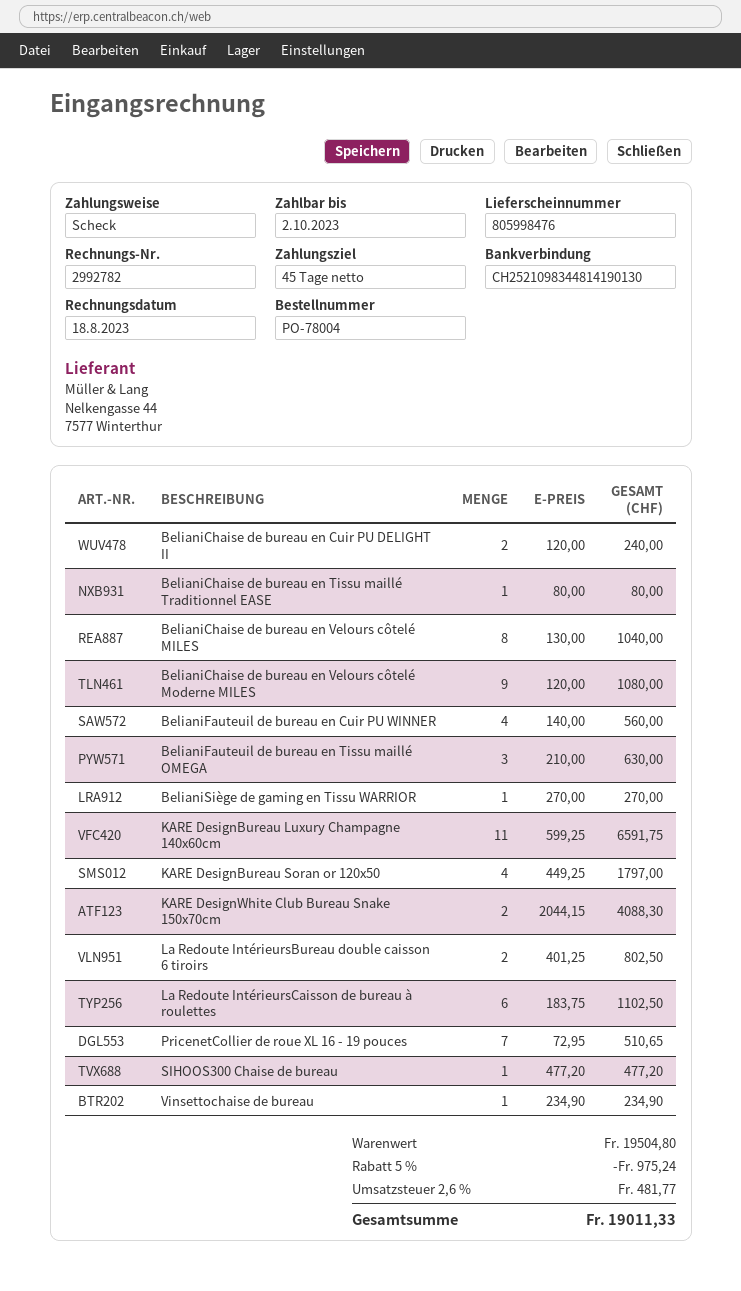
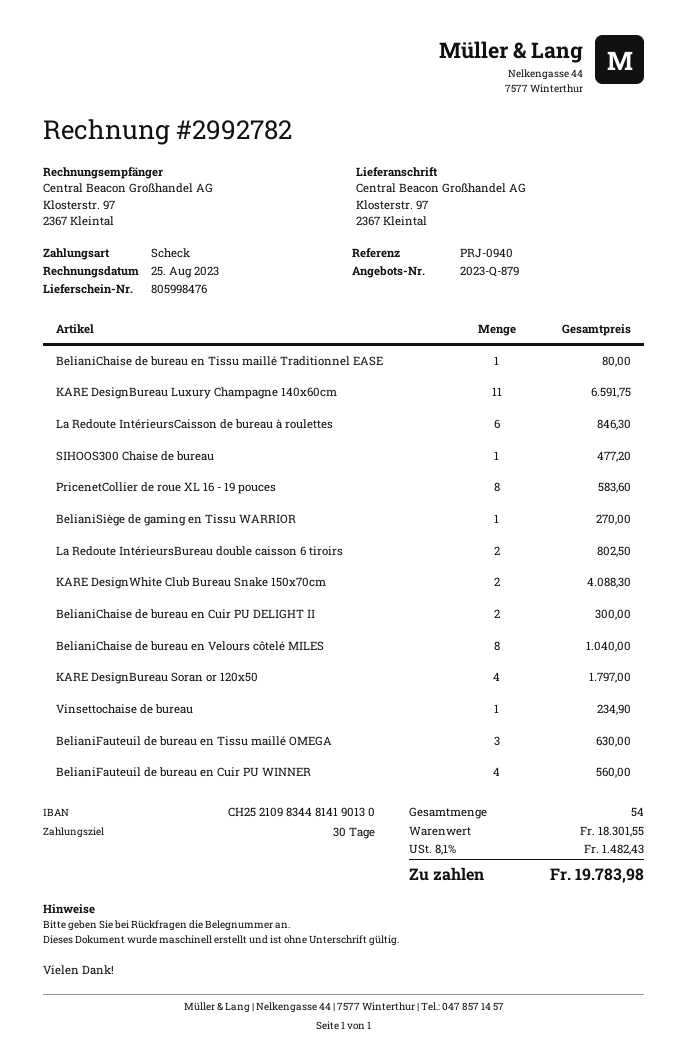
invoice date: 2023-08-18 -> 2023-08-25
payment terms: 45 days -> 30 days
BelianiChaise de bureau en Cuir PU DELIGHT II: 2 for 240.00 -> 2 for 300.00
BelianiChaise de bureau en Velours côtelé Moderne MILES: 9 for 1080.00 -> none
La Redoute IntérieursCaisson de bureau à roulettes: 6 for 1102.50 -> 6 for 846.30
PricenetCollier de roue XL 16 - 19 pouces: 7 for 510.65 -> 8 for 583.60
subtotal: 19504.80 -> 18301.55
discount: 5% = 975.24 -> none
tax: 2.6% = 481.77 -> 8.1% = 1482.43
total: 19011.33 -> 19783.98

